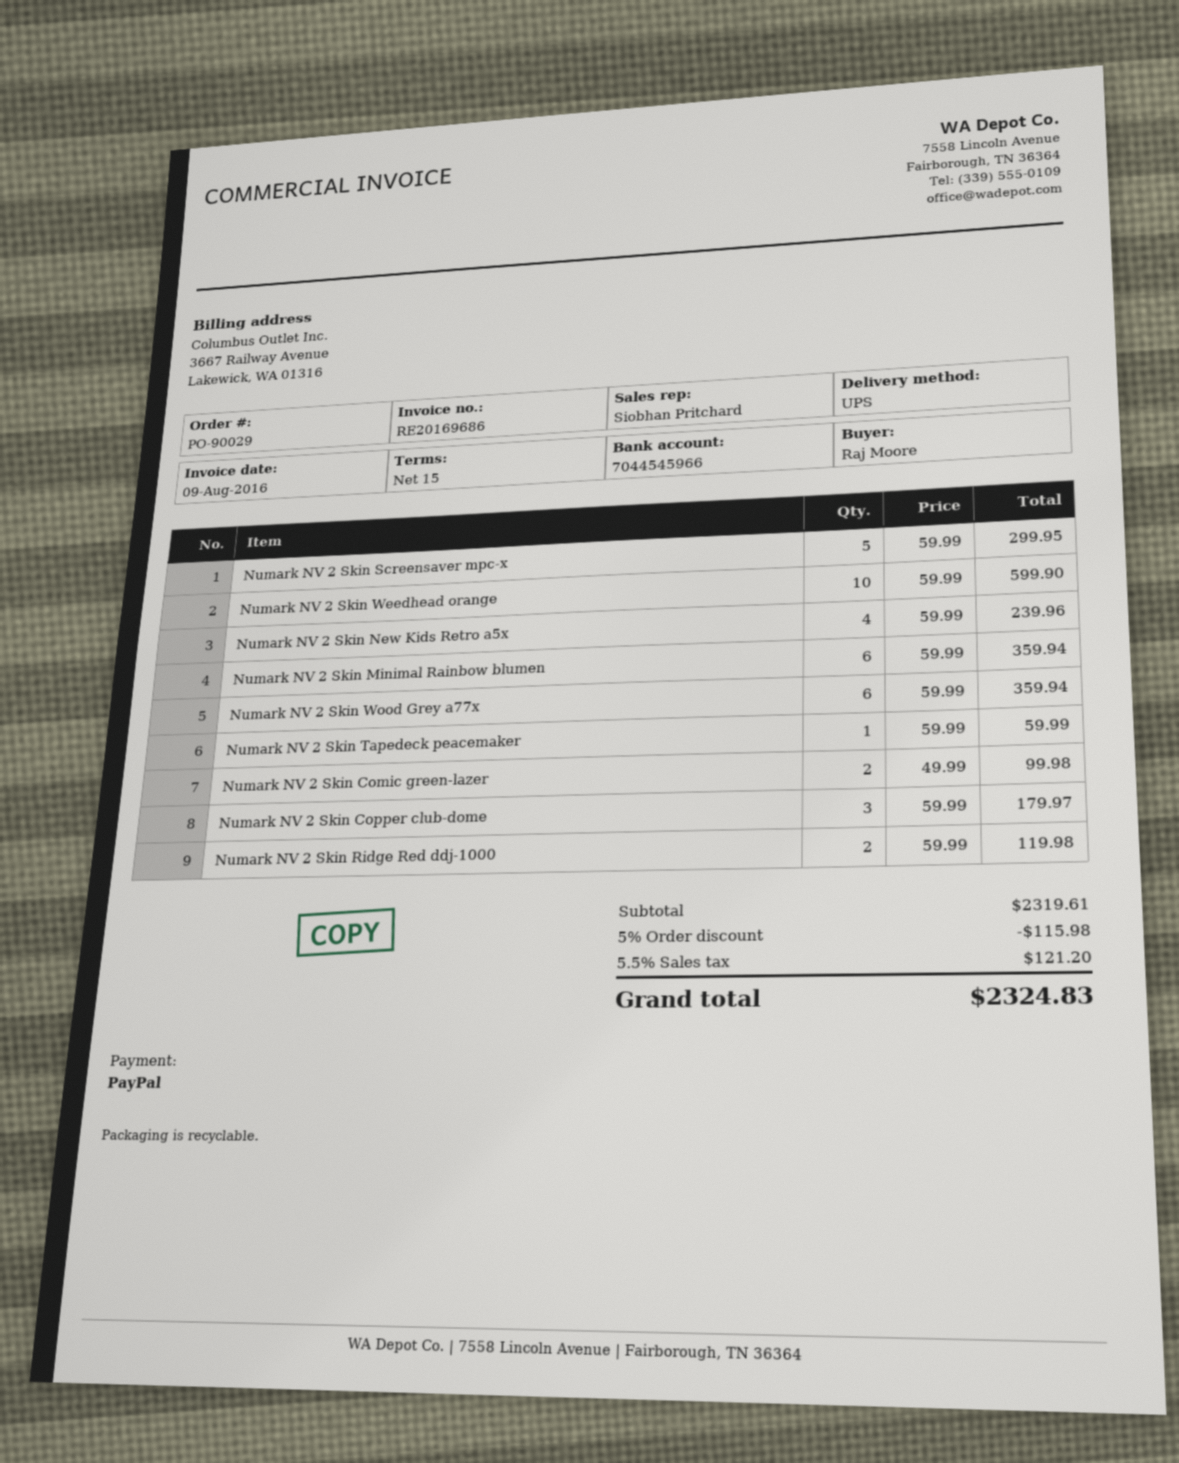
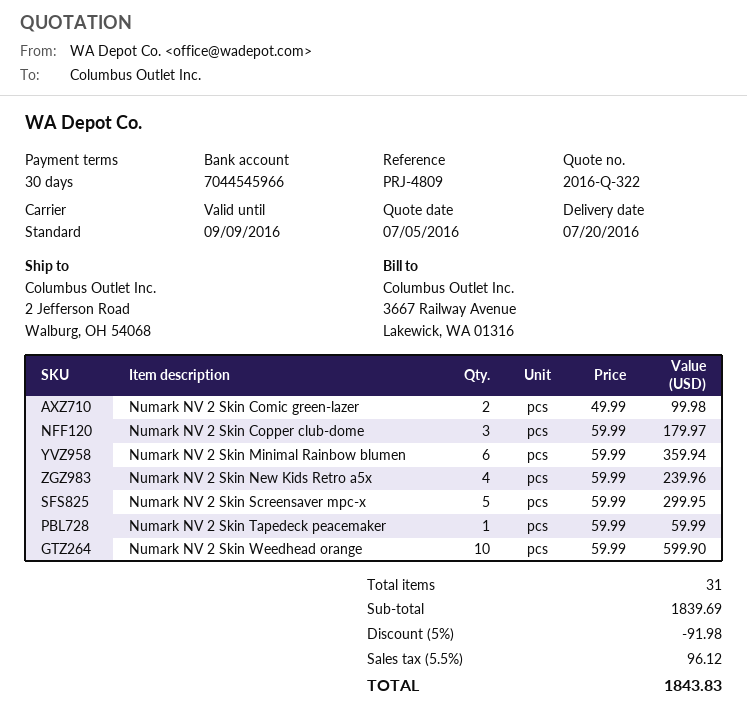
payment terms: 15 days -> 30 days
shipping method: UPS -> standard
Numark NV 2 Skin Wood Grey a77x: 6 x 59.99 = 359.94 -> none
Numark NV 2 Skin Ridge Red ddj-1000: 2 x 59.99 = 119.98 -> none
subtotal: 2319.61 -> 1839.69
discount: 5% = 115.98 -> 5% = 91.98
tax: 5.5% = 121.20 -> 5.5% = 96.12
total: 2324.83 -> 1843.83

